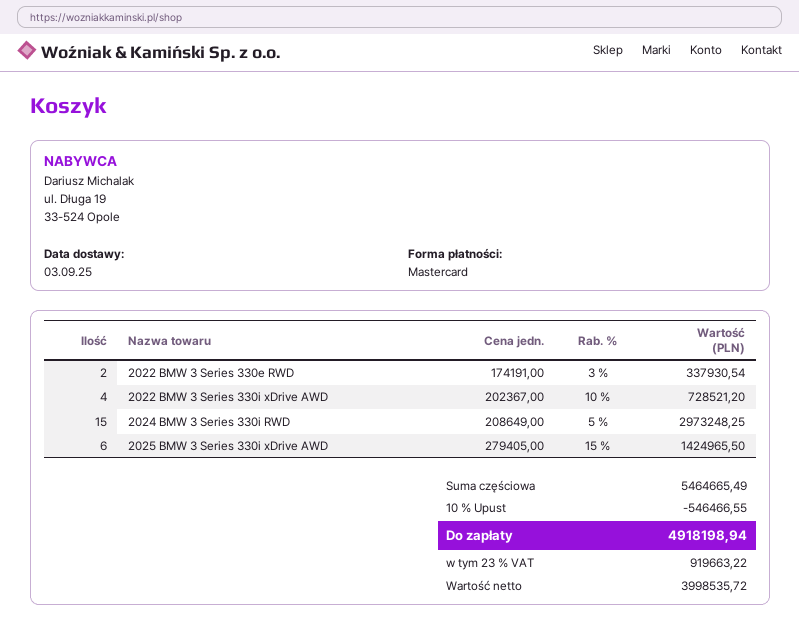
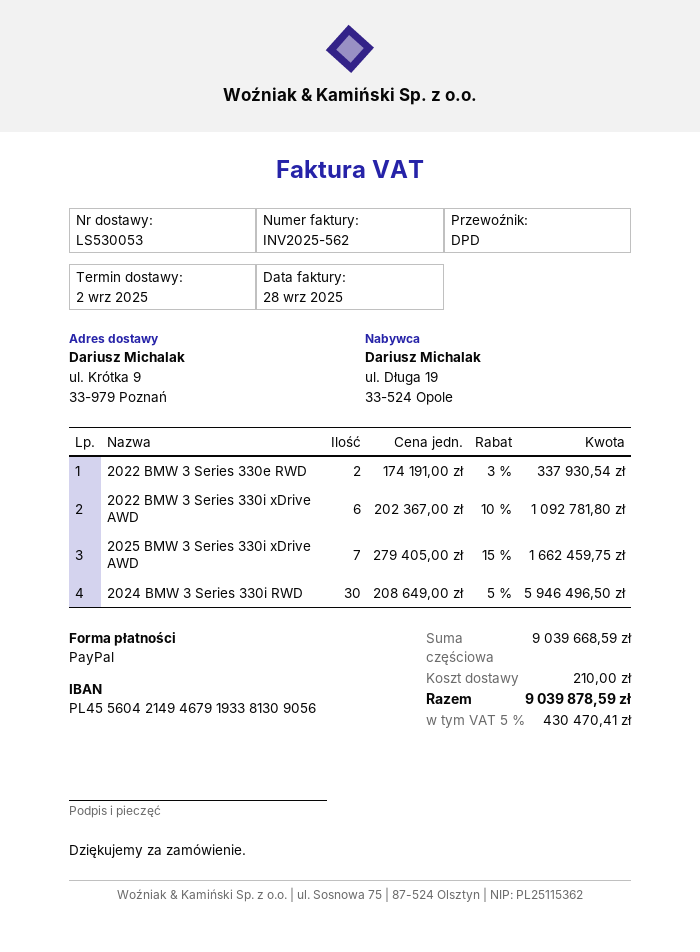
delivery date: 2025-09-03 -> 2025-09-02
payment method: Mastercard -> PayPal
2022 BMW 3 Series 330i xDrive AWD: 4 x 202367.00 - 10% = 728521.20 -> 6 x 202367.00 - 10% = 1092781.80
2024 BMW 3 Series 330i RWD: 15 x 208649.00 - 5% = 2973248.25 -> 30 x 208649.00 - 5% = 5946496.50
2025 BMW 3 Series 330i xDrive AWD: 6 x 279405.00 - 15% = 1424965.50 -> 7 x 279405.00 - 15% = 1662459.75
subtotal: 5464665.49 -> 9039668.59
discount: 10% = 546466.55 -> none
shipping: none -> 210.00
tax: 23% = 919663.22 -> 5% = 430470.41
total: 4918198.94 -> 9039878.59

